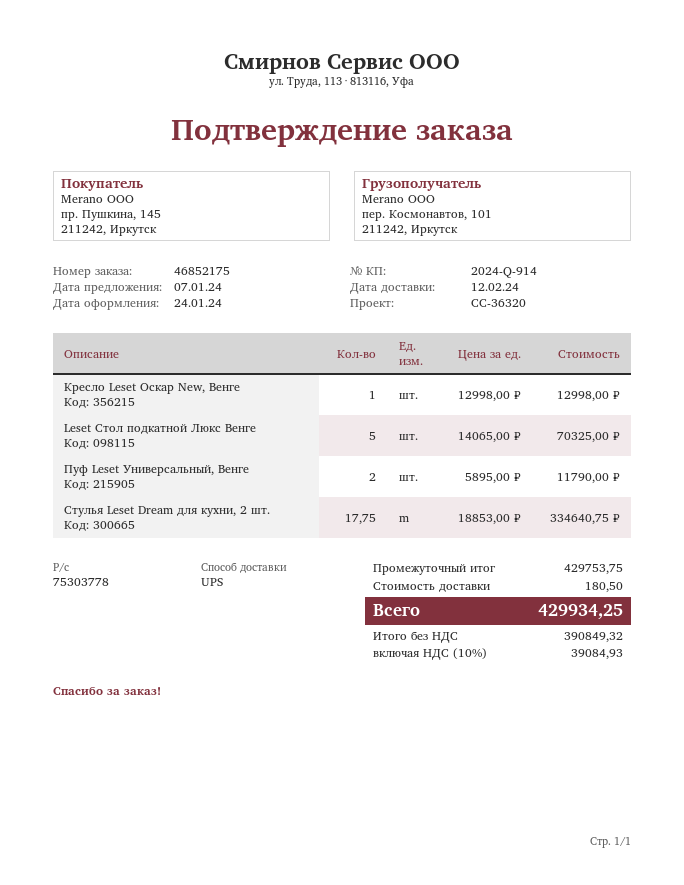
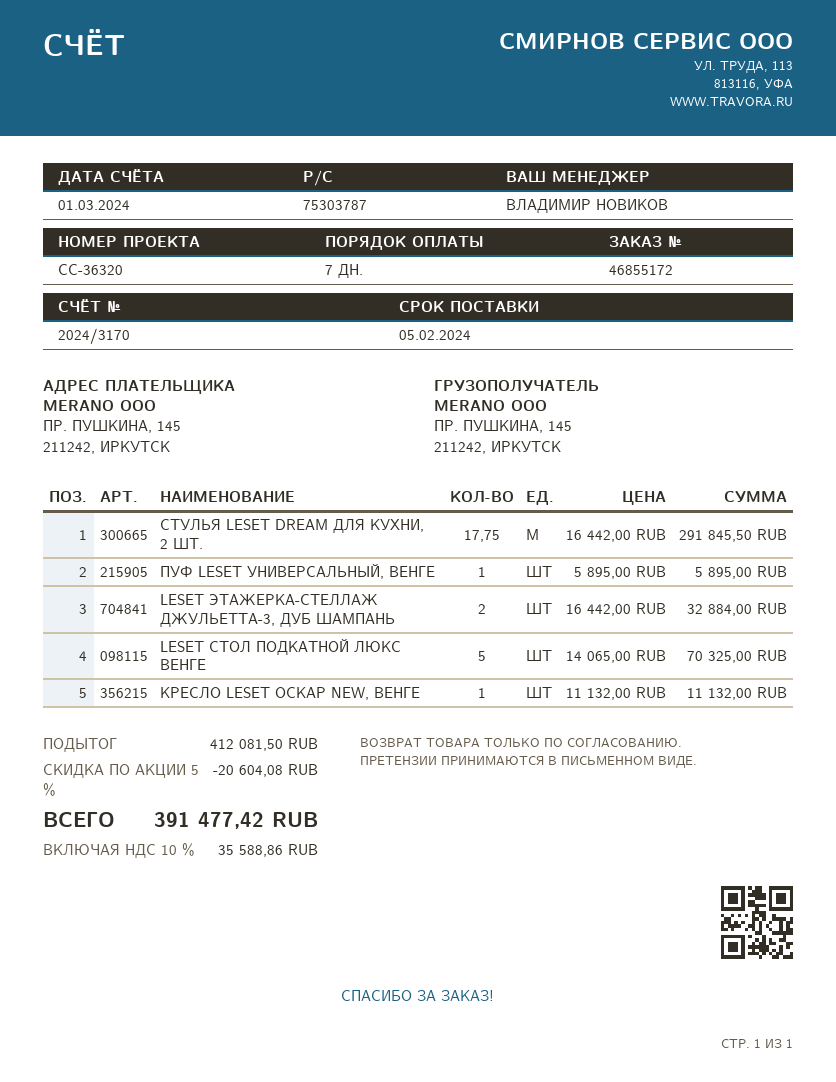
order number: 46852175 -> 46855172
delivery date: 2024-02-12 -> 2024-02-05
bank account: 75303778 -> 75303787
ship to: пер. Космонавтов, 101, 211242, Иркутск -> ПР. ПУШКИНА, 145, 211242, ИРКУТСК
Кресло Leset Оскар New, Венге: 1 x 12998.00 = 12998.00 -> 1 x 11132.00 = 11132.00
Пуф Leset Универсальный, Венге: 2 x 5895.00 = 11790.00 -> 1 x 5895.00 = 5895.00
Стулья Leset Dream для кухни, 2 шт.: 17.75 x 18853.00 = 334640.75 -> 17.75 x 16442.00 = 291845.50
LESET ЭТАЖЕРКА-СТЕЛЛАЖ ДЖУЛЬЕТТА-3, ДУБ ШАМПАНЬ: none -> 2 x 16442.00 = 32884.00
subtotal: 429753.75 -> 412081.50
discount: none -> 5% = 20604.08
shipping: 180.50 -> none
tax: 10% = 39084.93 -> 10% = 35588.86
total: 429934.25 -> 391477.42

